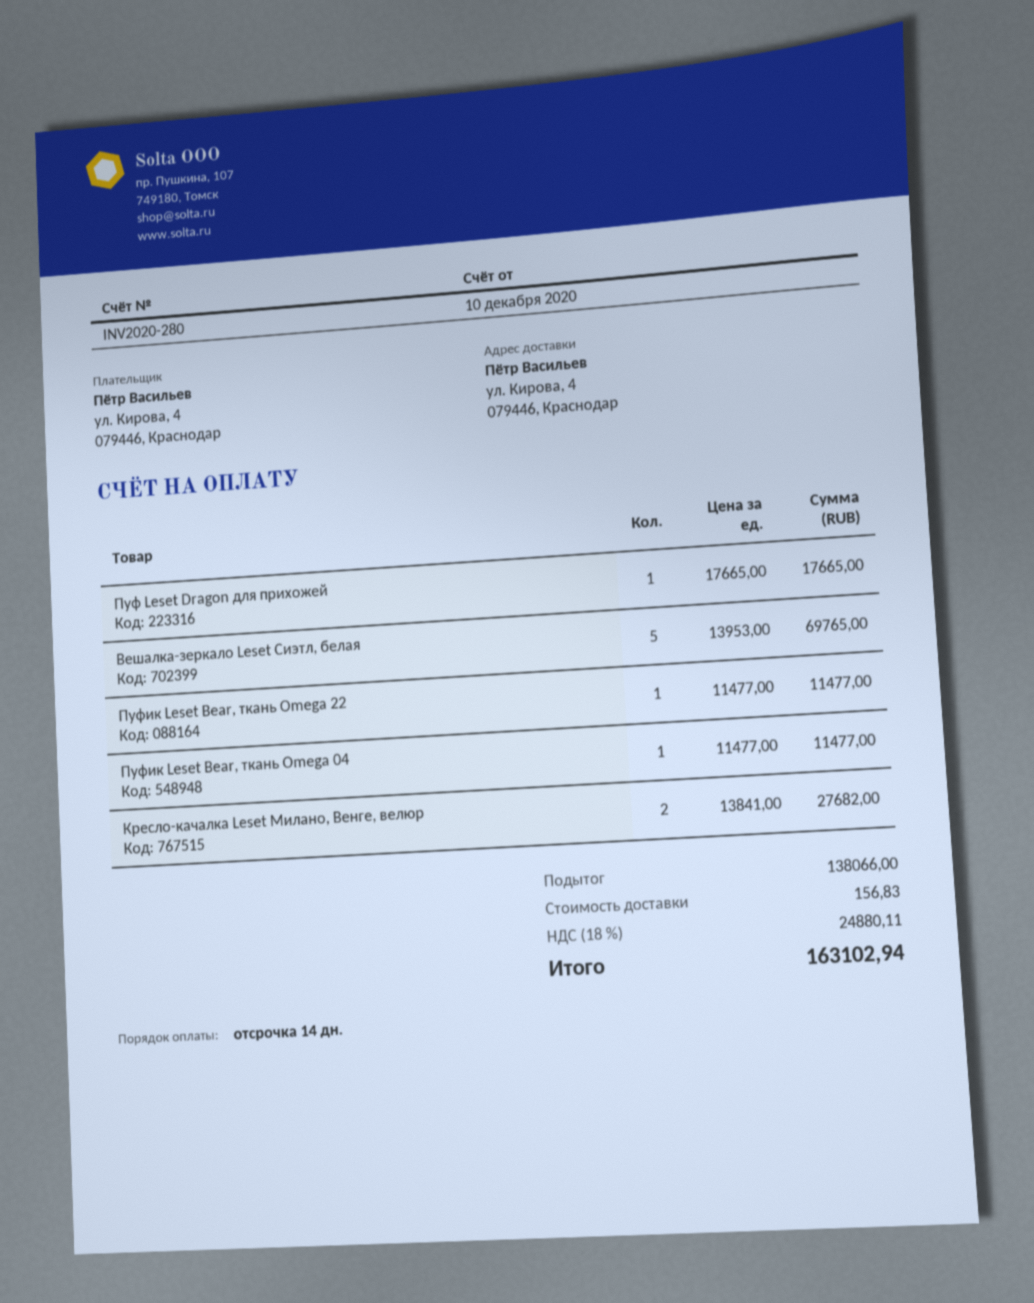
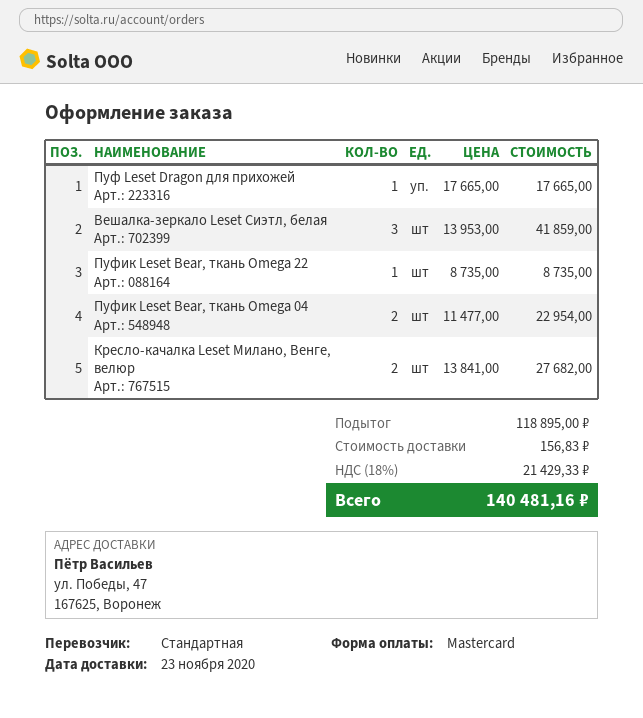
ship to: ул. Кирова, 4, 079446, Краснодар -> ул. Победы, 47, 167625, Воронеж
Вешалка-зеркало Leset Сиэтл, белая: 5 x 13953.00 = 69765.00 -> 3 x 13953.00 = 41859.00
Пуфик Leset Bear, ткань Omega 22: 1 x 11477.00 = 11477.00 -> 1 x 8735.00 = 8735.00
Пуфик Leset Bear, ткань Omega 04: 1 x 11477.00 = 11477.00 -> 2 x 11477.00 = 22954.00
subtotal: 138066.00 -> 118895.00
tax: 18% = 24880.11 -> 18% = 21429.33
total: 163102.94 -> 140481.16

